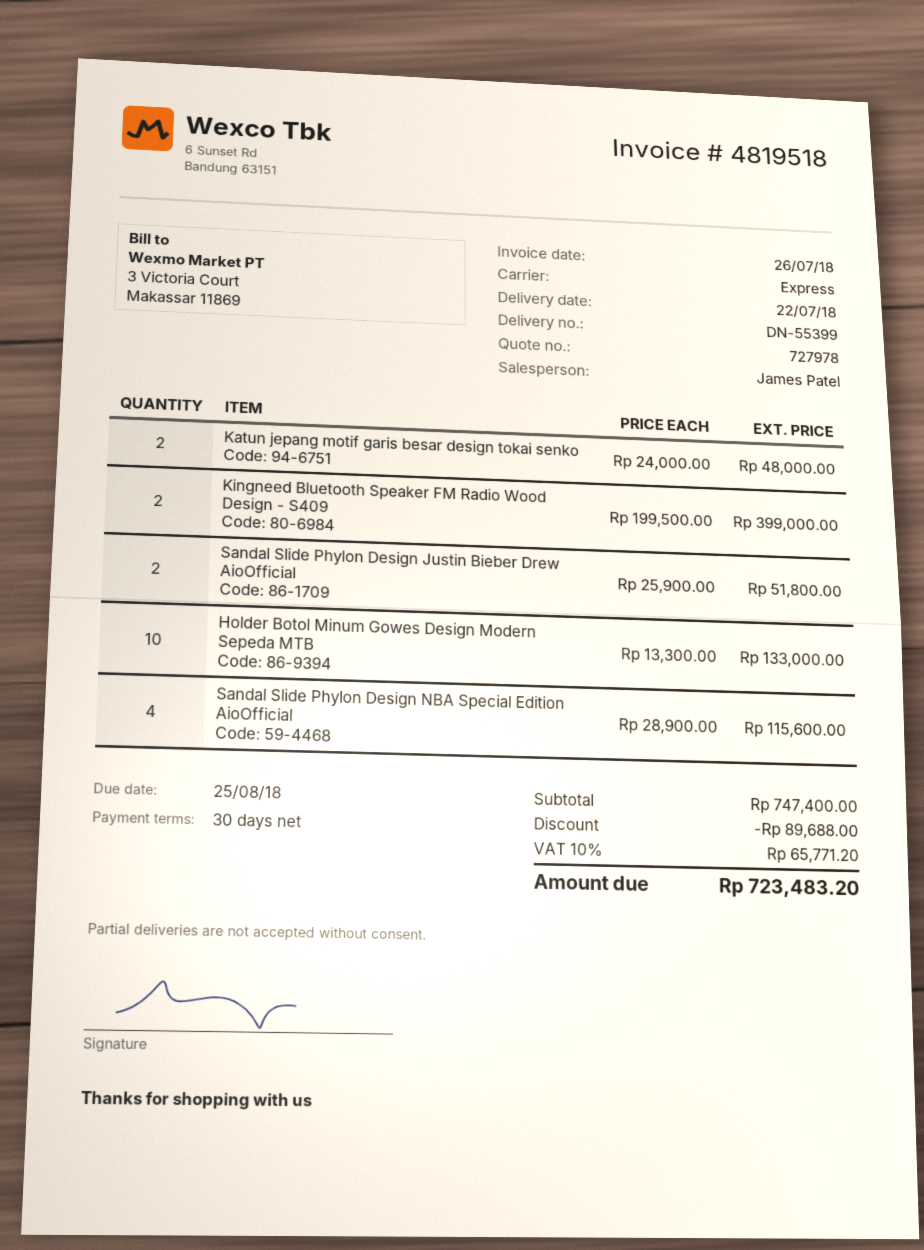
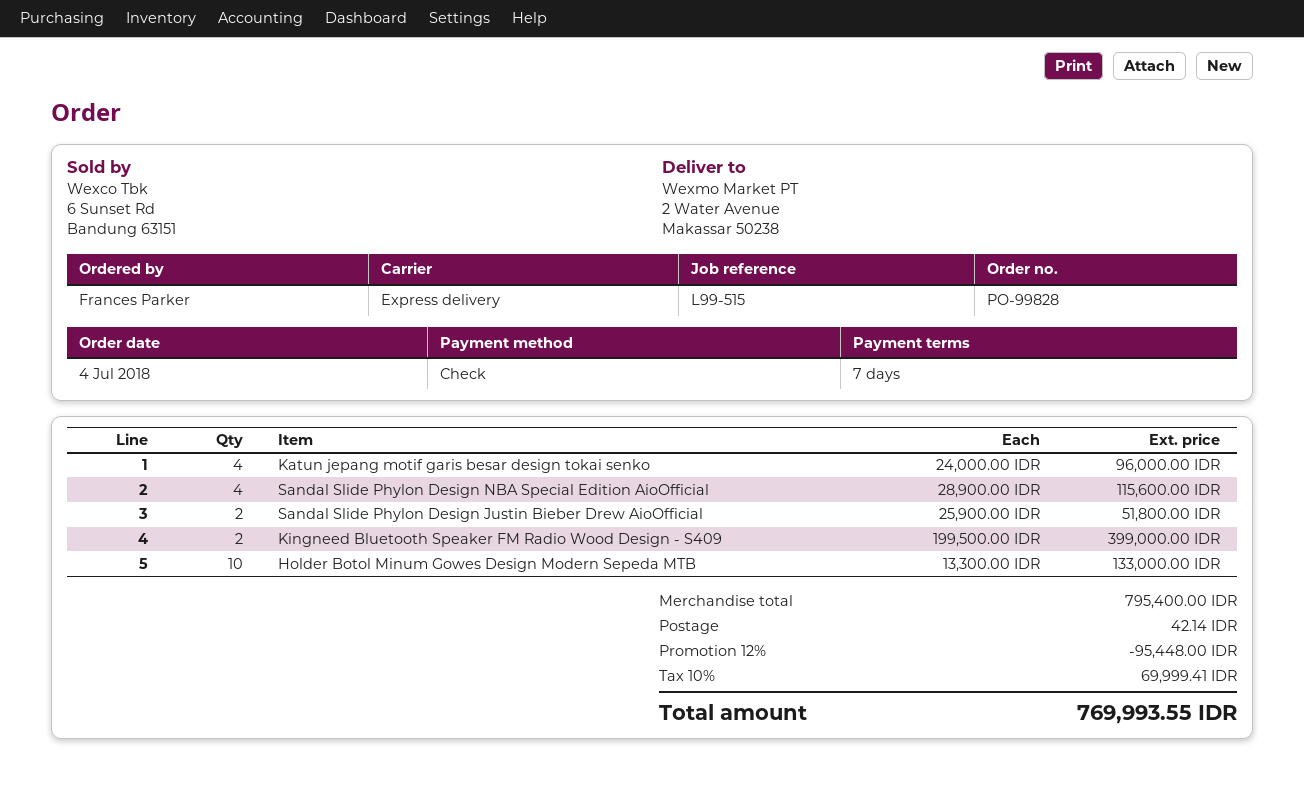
payment terms: 30 days -> 7 days
Katun jepang motif garis besar design tokai senko: 2 x 24000.00 = 48000.00 -> 4 x 24000.00 = 96000.00
subtotal: 747400.00 -> 795400.00
discount: 89688.00 -> 95448.00
shipping: none -> 42.14
tax: 10% = 65771.20 -> 10% = 69999.41
total: 723483.20 -> 769993.55

